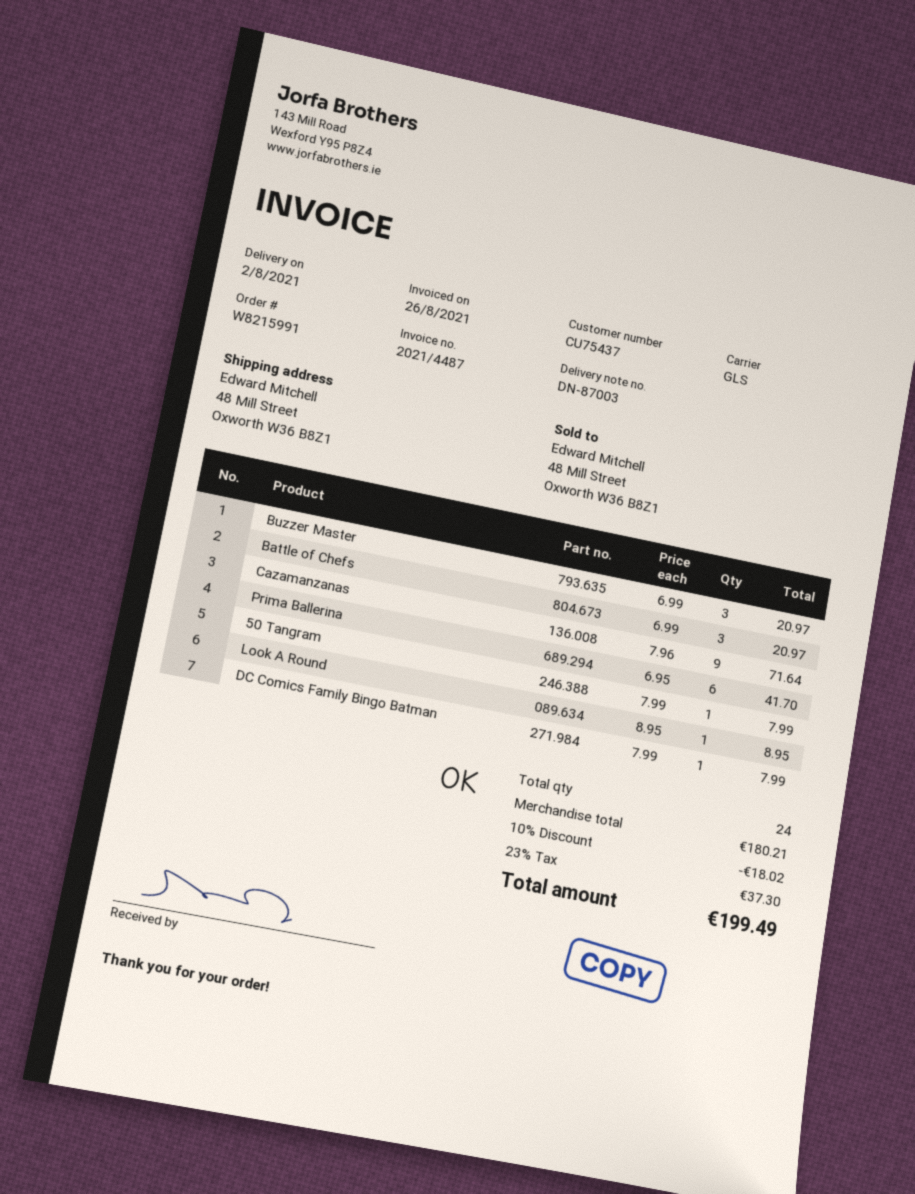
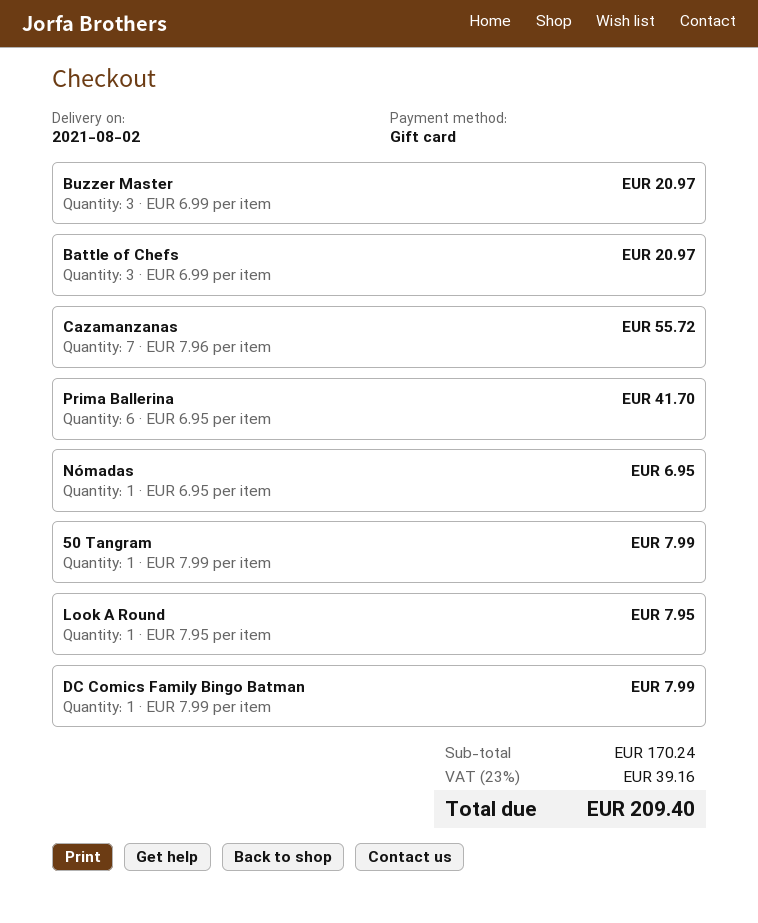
Cazamanzanas: 9 x 7.96 = 71.64 -> 7 x 7.96 = 55.72
Look A Round: 1 x 8.95 = 8.95 -> 1 x 7.95 = 7.95
Nómadas: none -> 1 x 6.95 = 6.95
subtotal: 180.21 -> 170.24
discount: 10% = 18.02 -> none
tax: 23% = 37.30 -> 23% = 39.16
total: 199.49 -> 209.40

